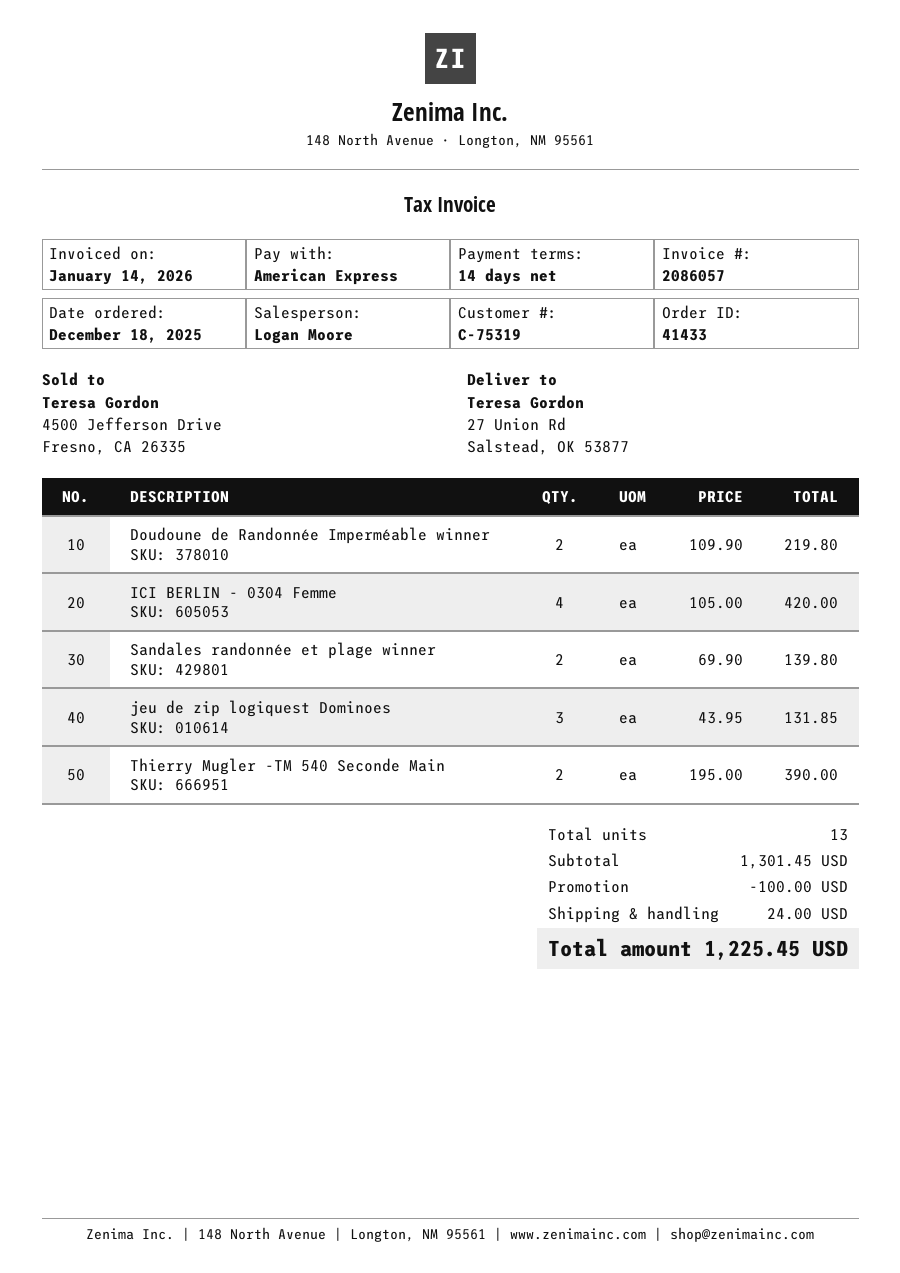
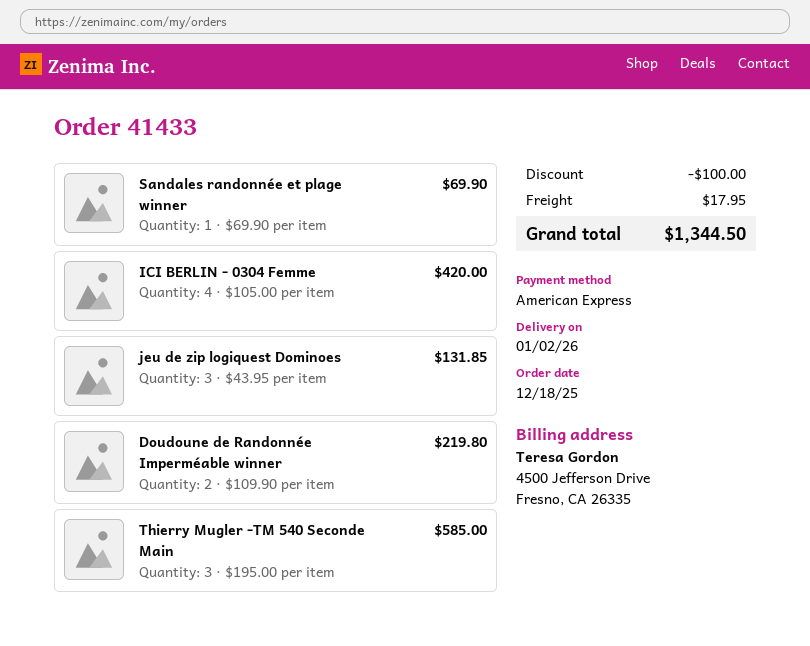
Sandales randonnée et plage winner: 2 x 69.90 = 139.80 -> 1 x 69.90 = 69.90
Thierry Mugler -TM 540 Seconde Main: 2 x 195.00 = 390.00 -> 3 x 195.00 = 585.00
shipping: 24.00 -> 17.95
total: 1225.45 -> 1344.50

